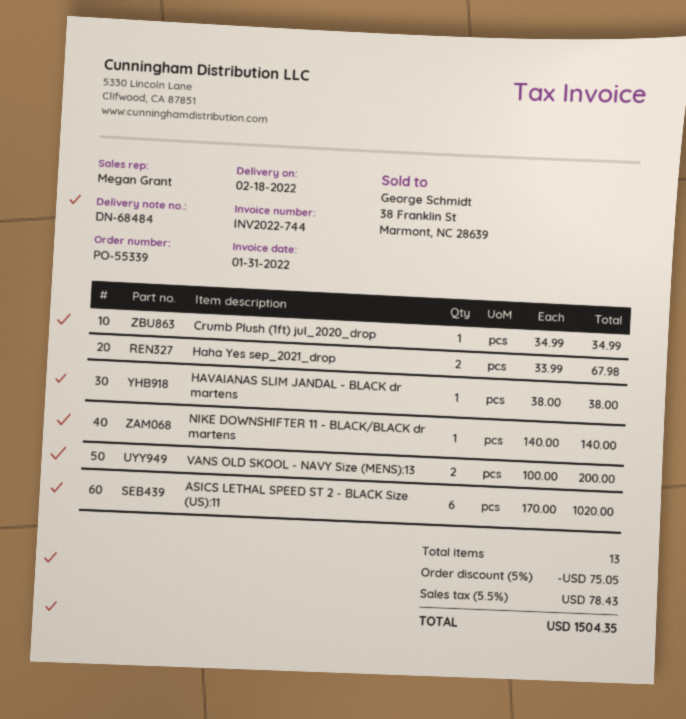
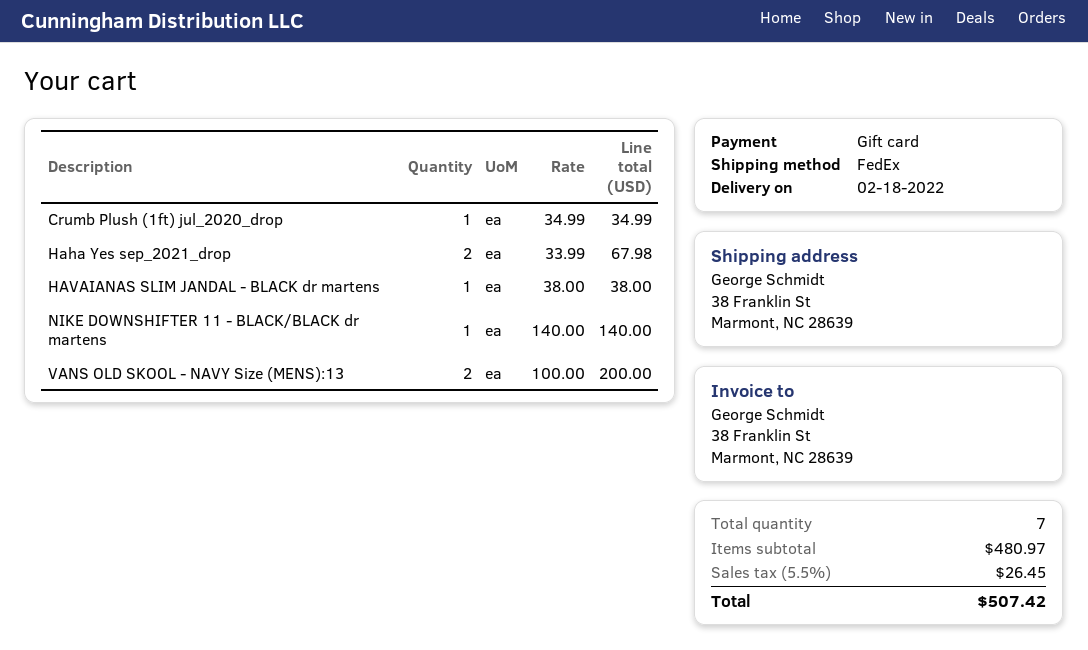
ASICS LETHAL SPEED ST 2 - BLACK Size (US):11: 6 x 170.00 = 1020.00 -> none
total quantity: 13 -> 7
discount: 5% = 75.05 -> none
tax: 5.5% = 78.43 -> 5.5% = 26.45
total: 1504.35 -> 507.42

